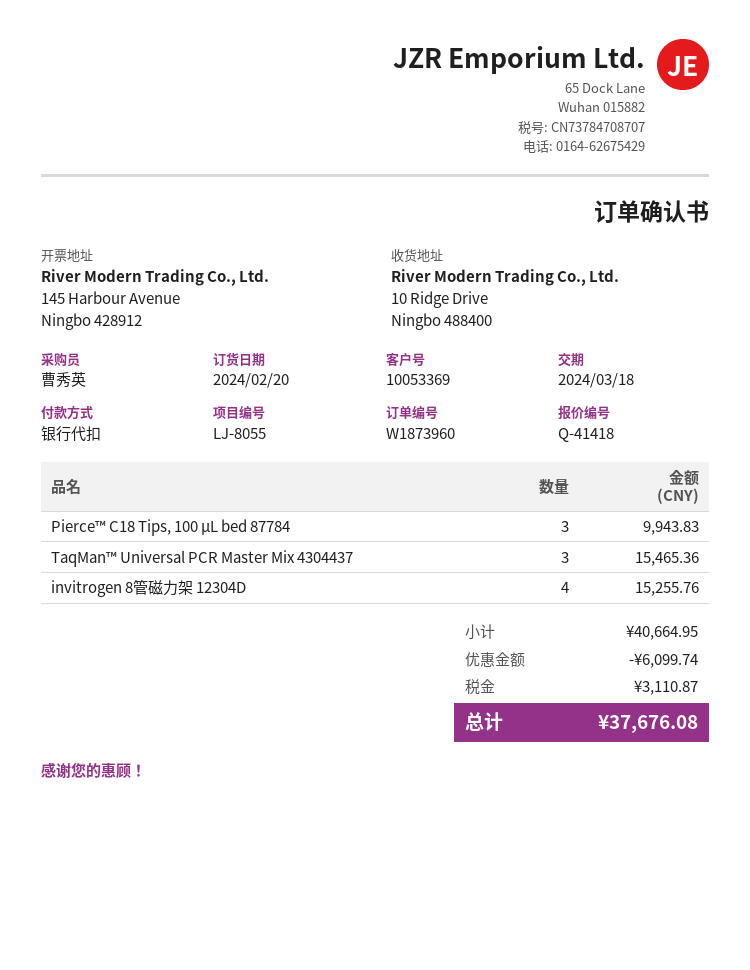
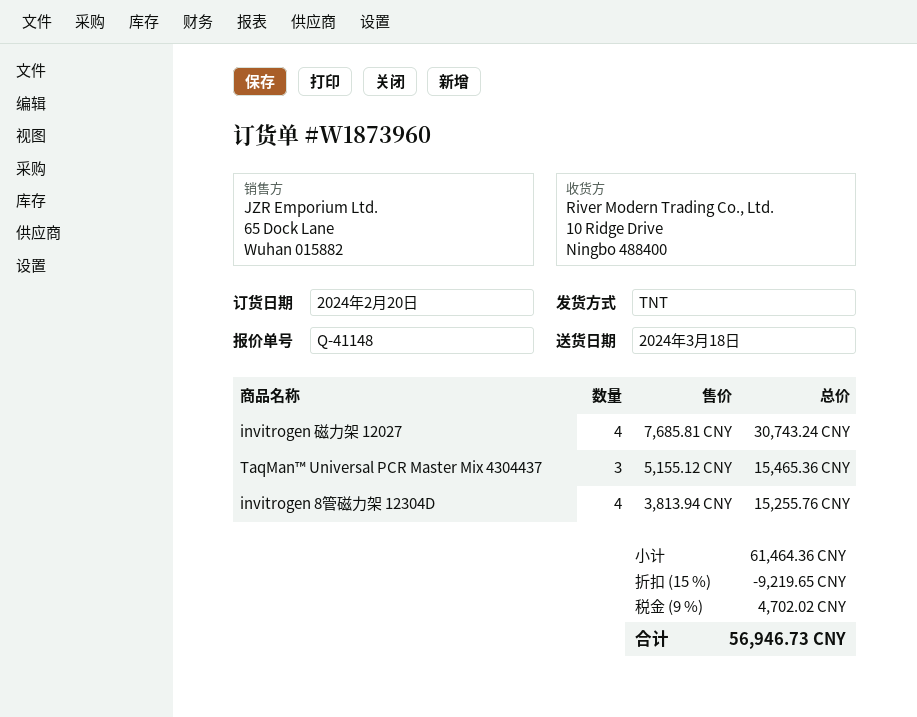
quote number: Q-41418 -> Q-41148
Pierce™ C18 Tips, 100 µL bed 87784: 3 for 9943.83 -> none
invitrogen 磁力架 12027: none -> 4 for 30743.24
subtotal: 40664.95 -> 61464.36
discount: 6099.74 -> 9219.65
tax: 3110.87 -> 4702.02
total: 37676.08 -> 56946.73

